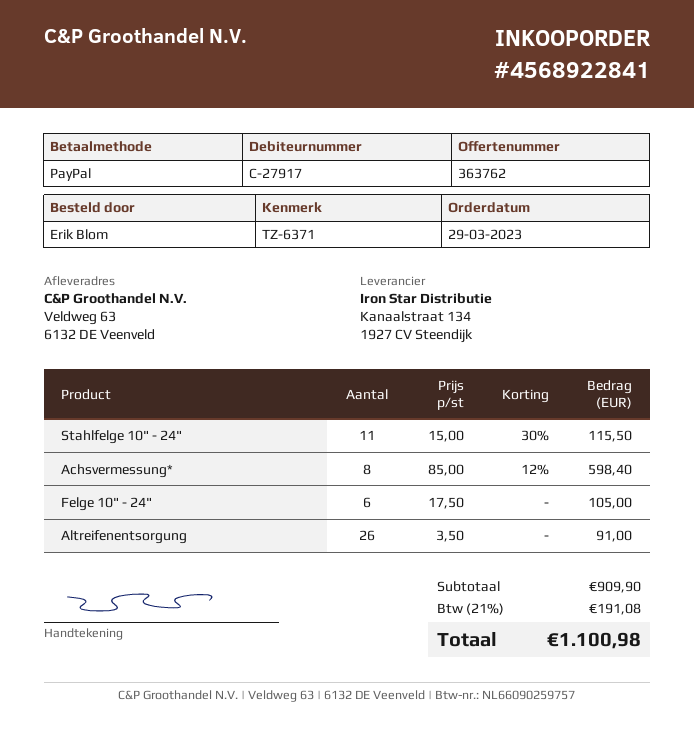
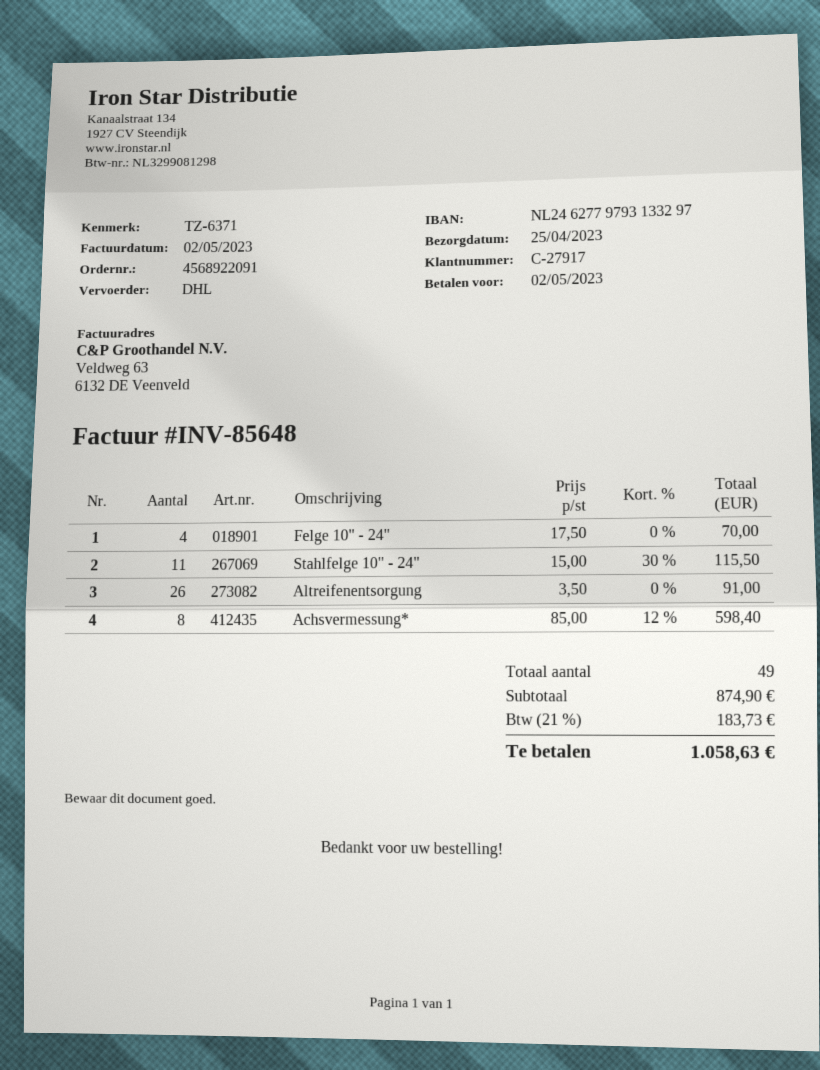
order number: 4568922841 -> 4568922091
Felge 10" - 24": 6 x 17.50 = 105.00 -> 4 x 17.50 = 70.00
subtotal: 909.90 -> 874.90
tax: 21% = 191.08 -> 21% = 183.73
total: 1100.98 -> 1058.63

